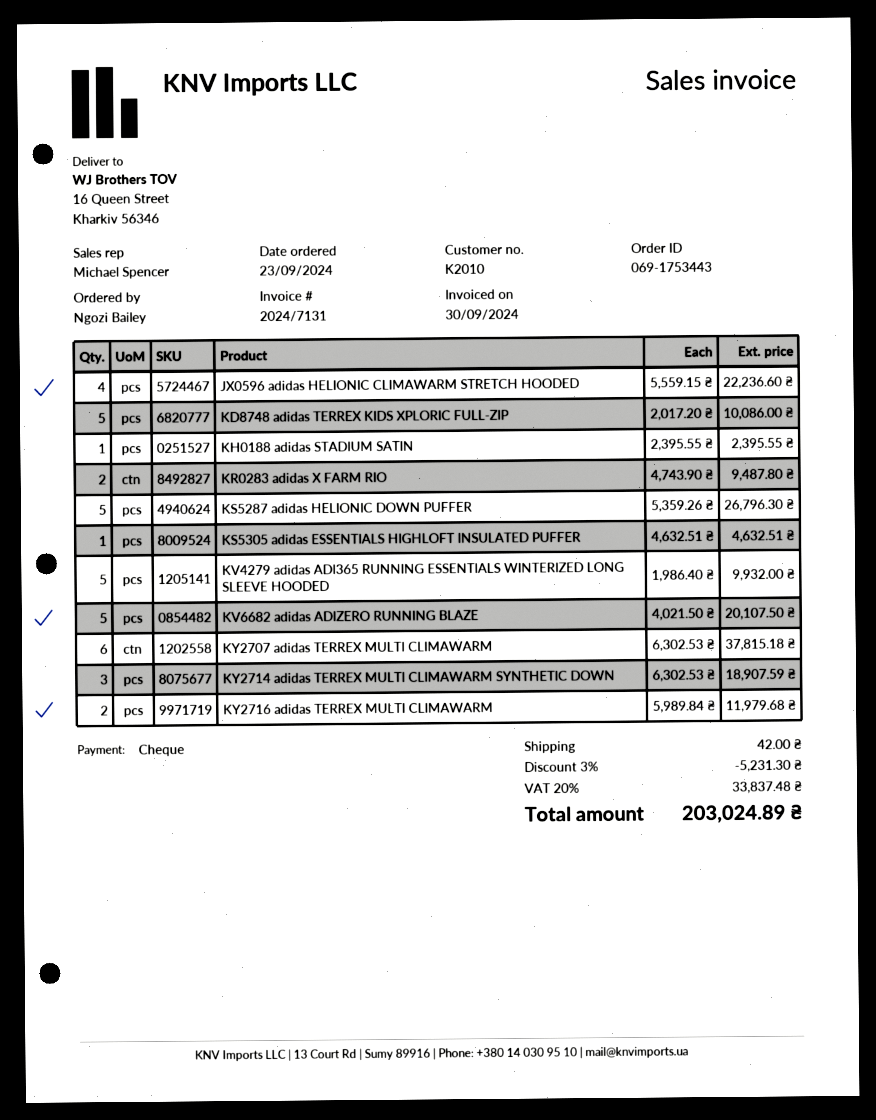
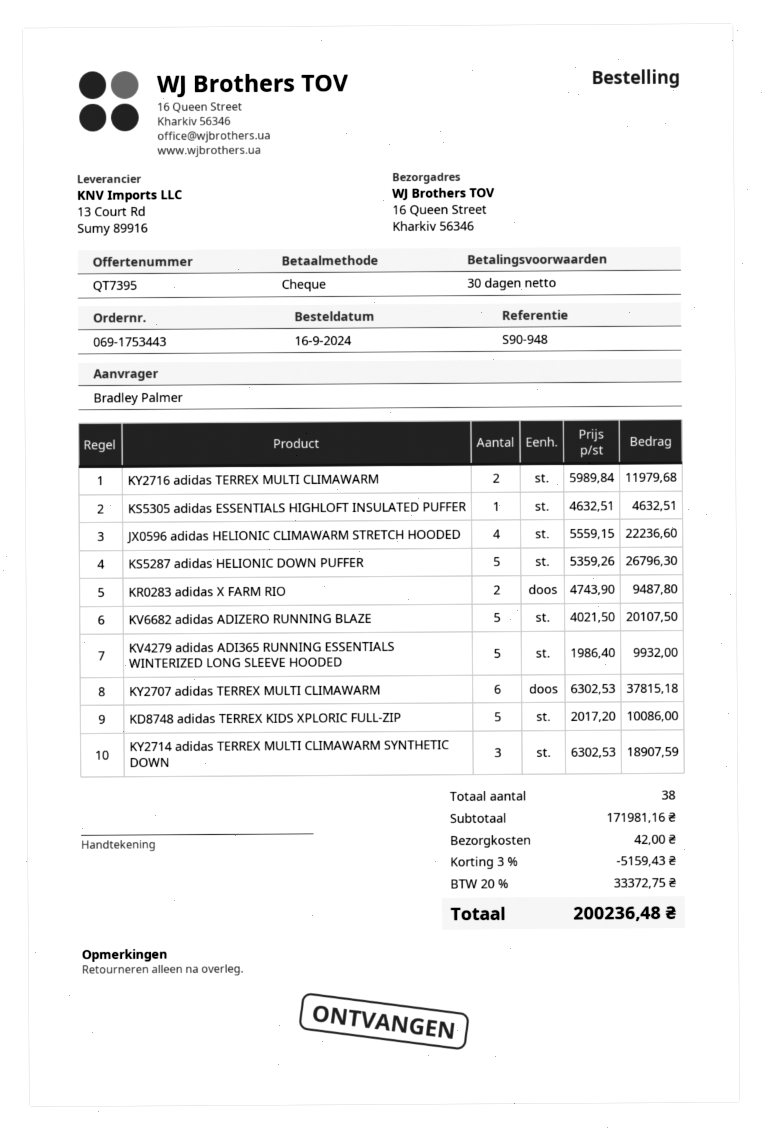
order date: 2024-09-23 -> 2024-09-16
ordered by: Ngozi Bailey -> Bradley Palmer
KH0188 adidas STADIUM SATIN: 1 x 2395.55 = 2395.55 -> none
discount: 3% = 5231.30 -> 3% = 5159.43
tax: 20% = 33837.48 -> 20% = 33372.75
total: 203024.89 -> 200236.48

